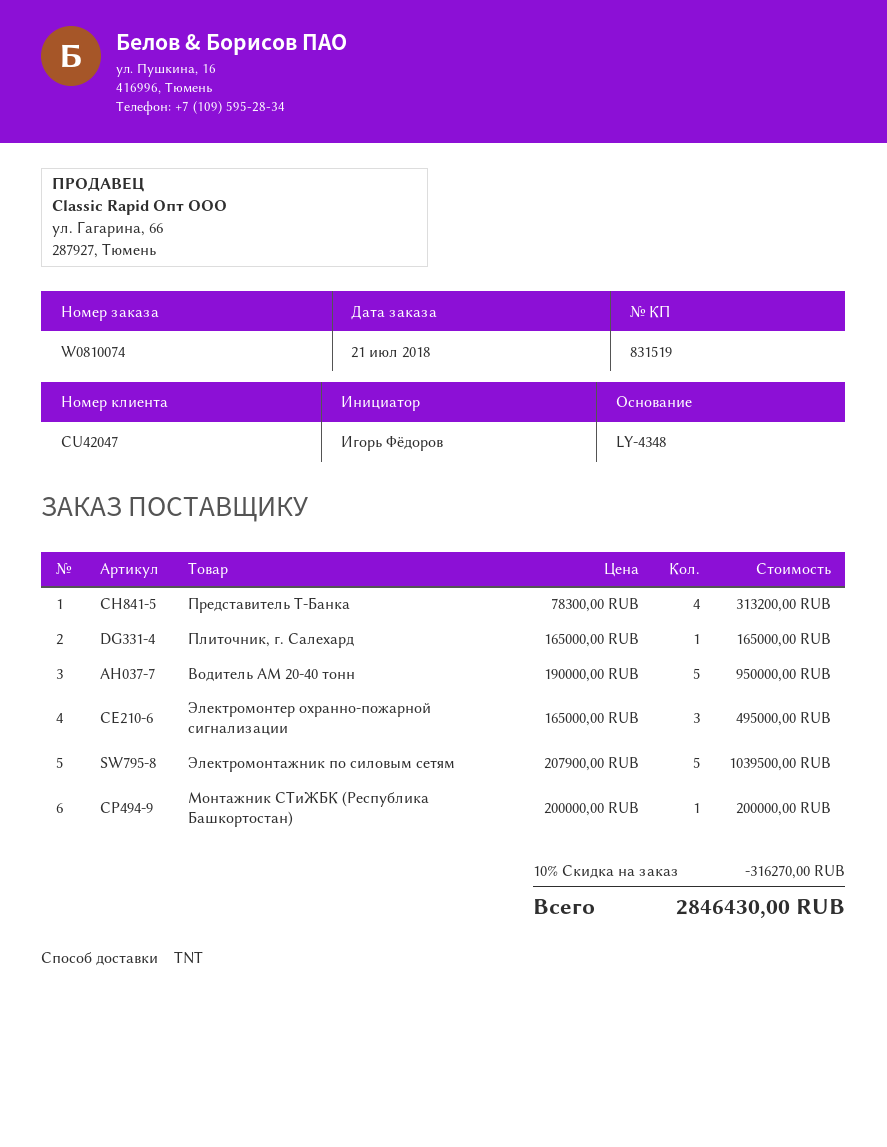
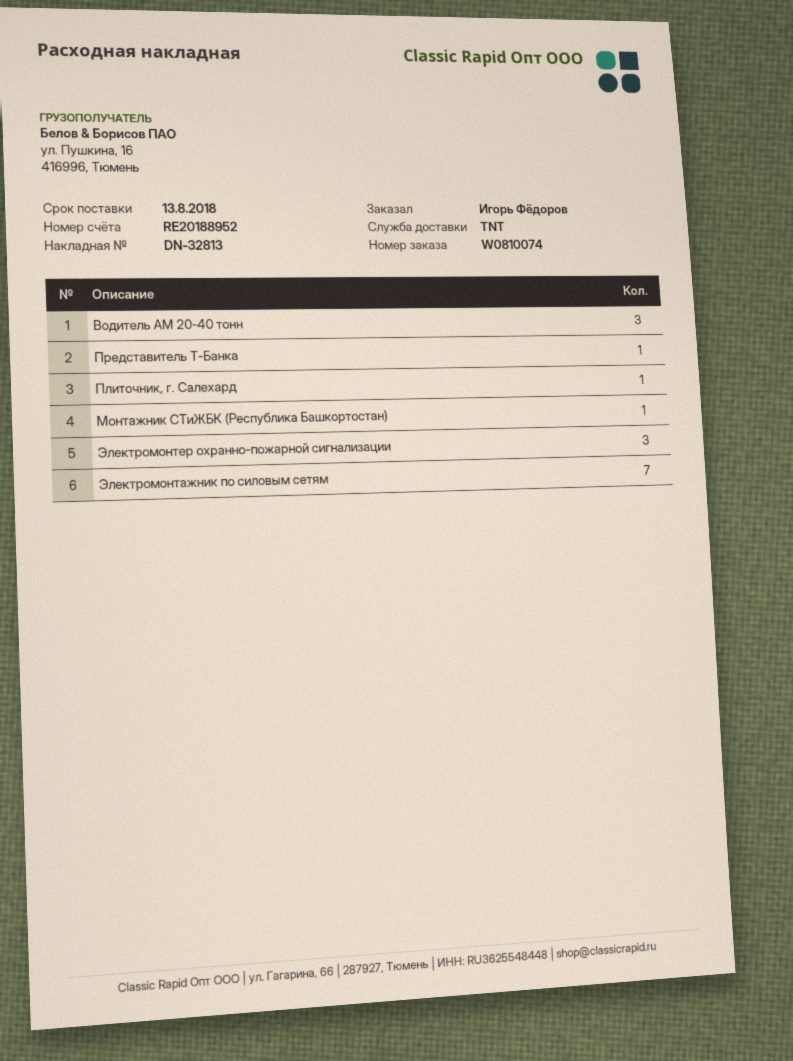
Представитель Т-Банка: 4 -> 1
Водитель АМ 20-40 тонн: 5 -> 3
Электромонтажник по силовым сетям: 5 -> 7

